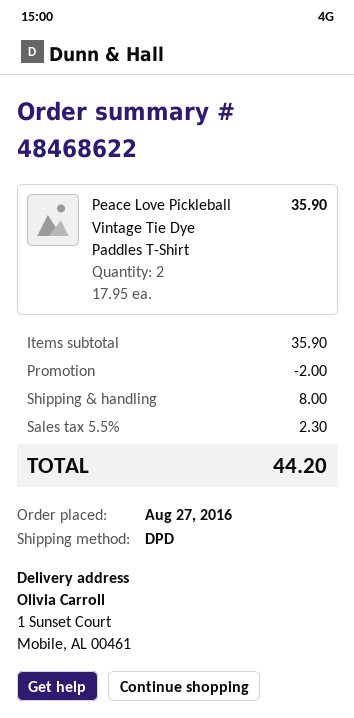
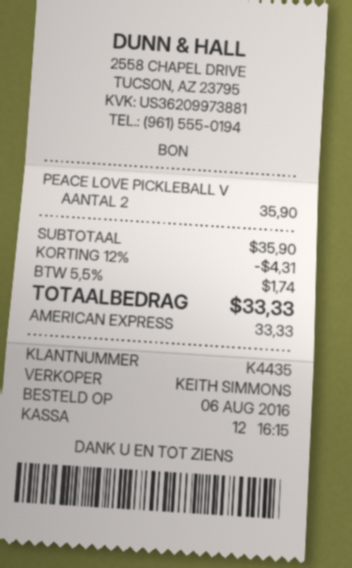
order date: 2016-08-27 -> 2016-08-06
discount: 2.00 -> 4.31
shipping: 8.00 -> none
tax: 5.5% = 2.30 -> 5.5% = 1.74
total: 44.20 -> 33.33

